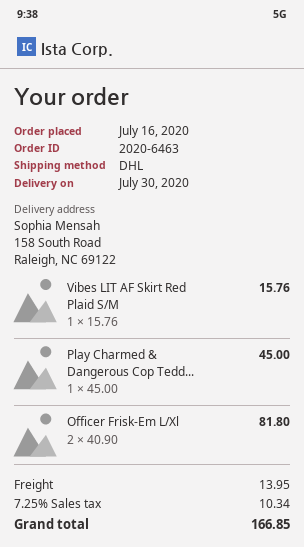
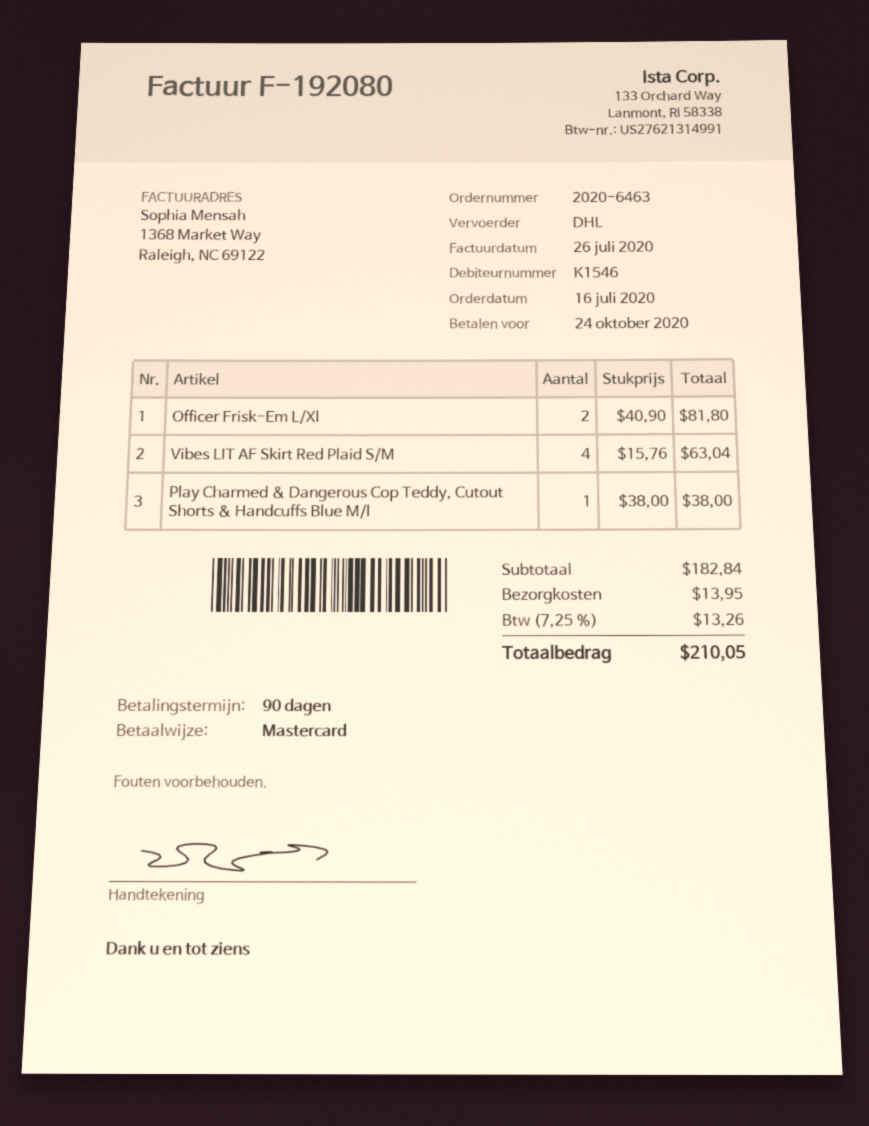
Vibes LIT AF Skirt Red Plaid S/M: 1 x 15.76 = 15.76 -> 4 x 15.76 = 63.04
Play Charmed & Dangerous Cop Tedd...: 1 x 45.00 = 45.00 -> 1 x 38.00 = 38.00
tax: 7.25% = 10.34 -> 7.25% = 13.26
total: 166.85 -> 210.05

